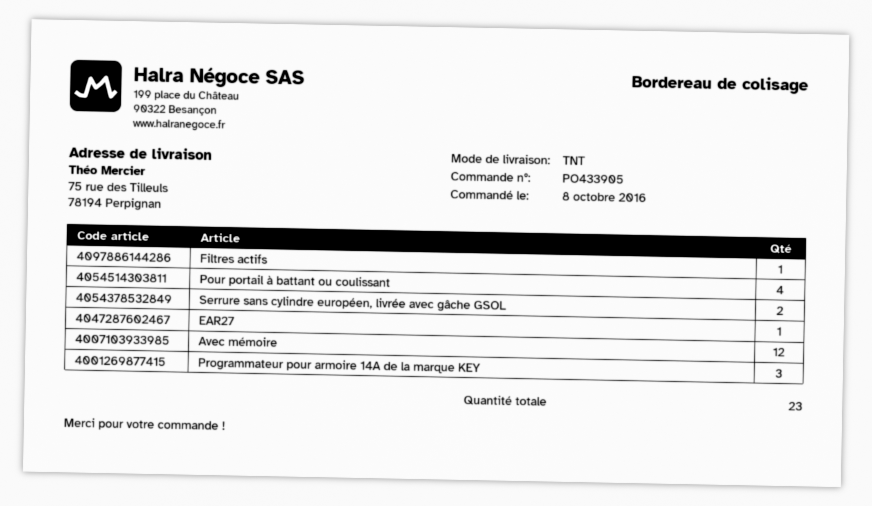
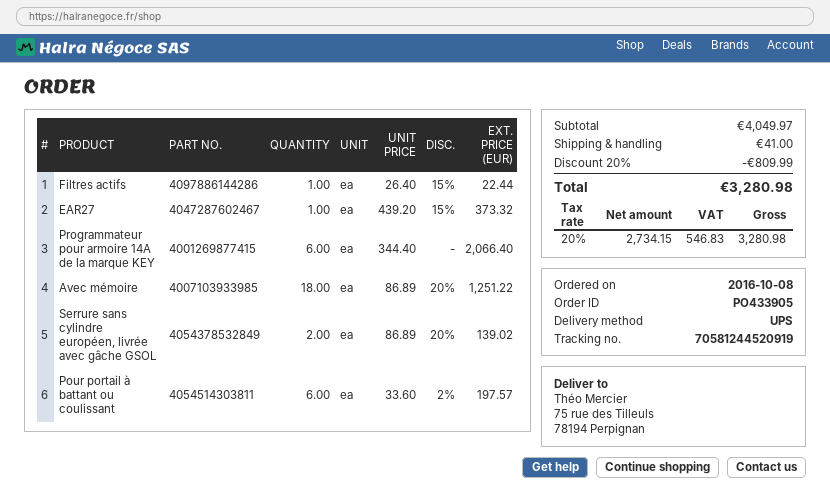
shipping method: TNT -> UPS
Pour portail à battant ou coulissant: 4 -> 6
Avec mémoire: 12 -> 18
Programmateur pour armoire 14A de la marque KEY: 3 -> 6

